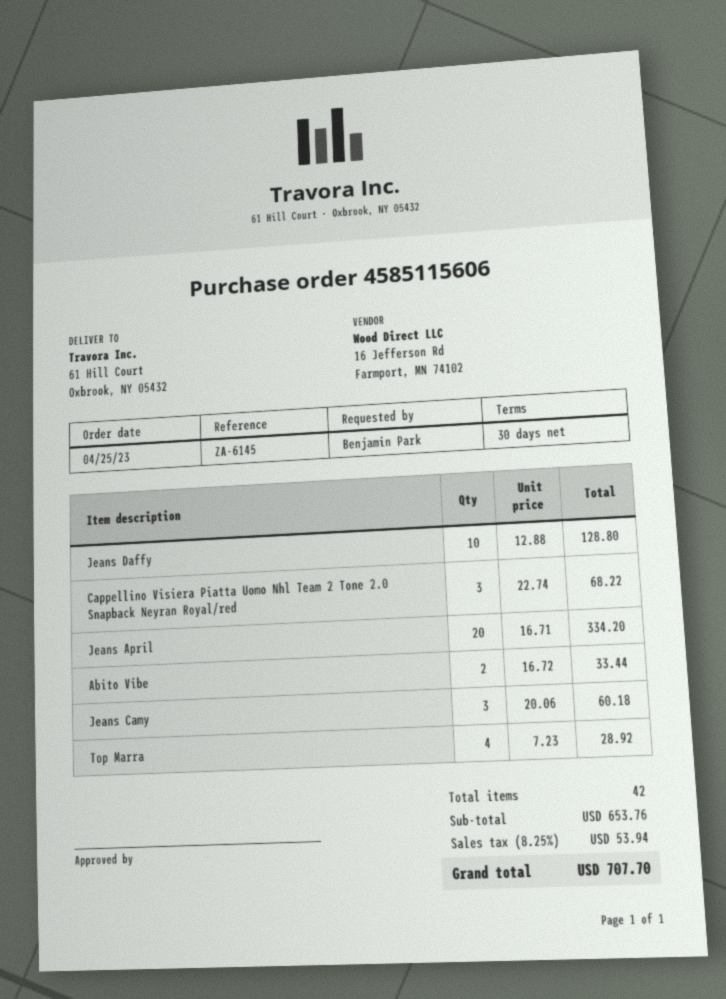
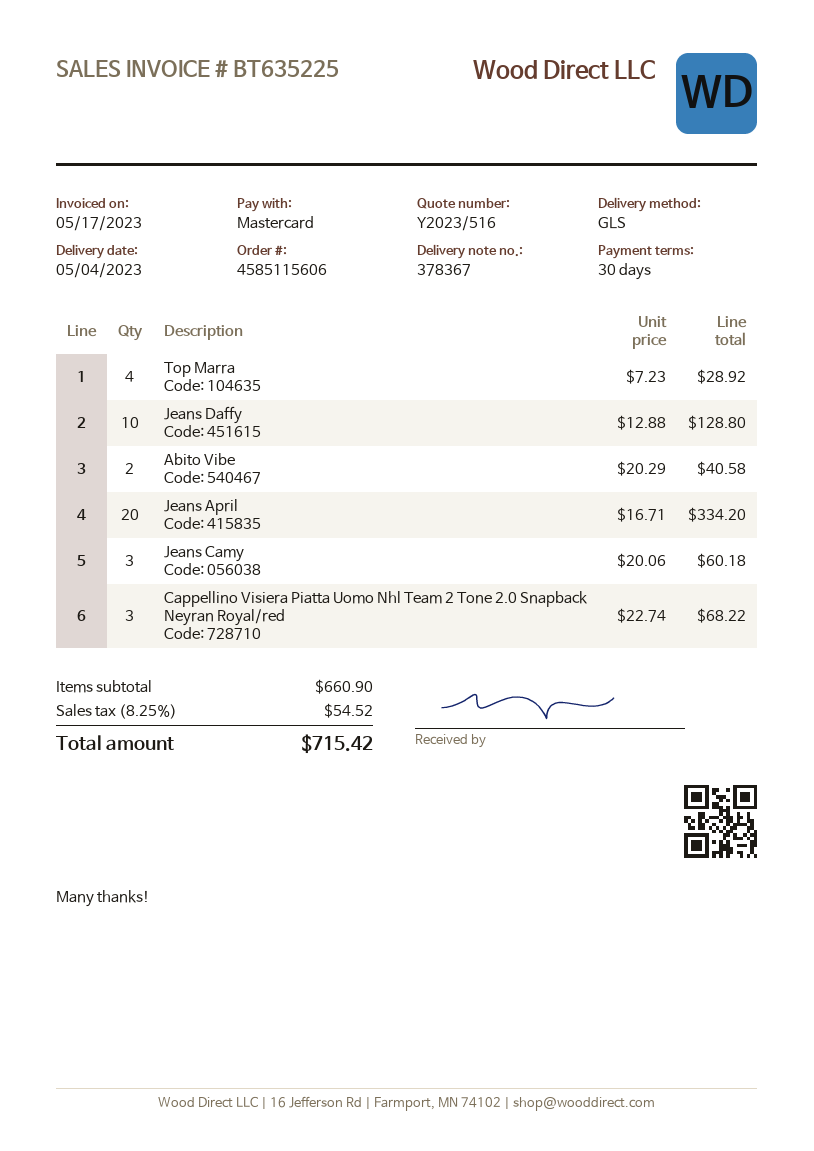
Abito Vibe: 2 x 16.72 = 33.44 -> 2 x 20.29 = 40.58
subtotal: 653.76 -> 660.90
tax: 8.25% = 53.94 -> 8.25% = 54.52
total: 707.70 -> 715.42

